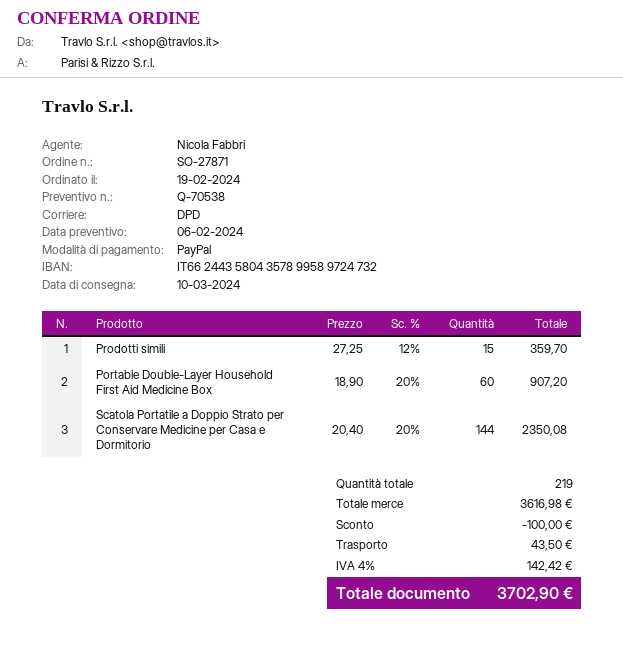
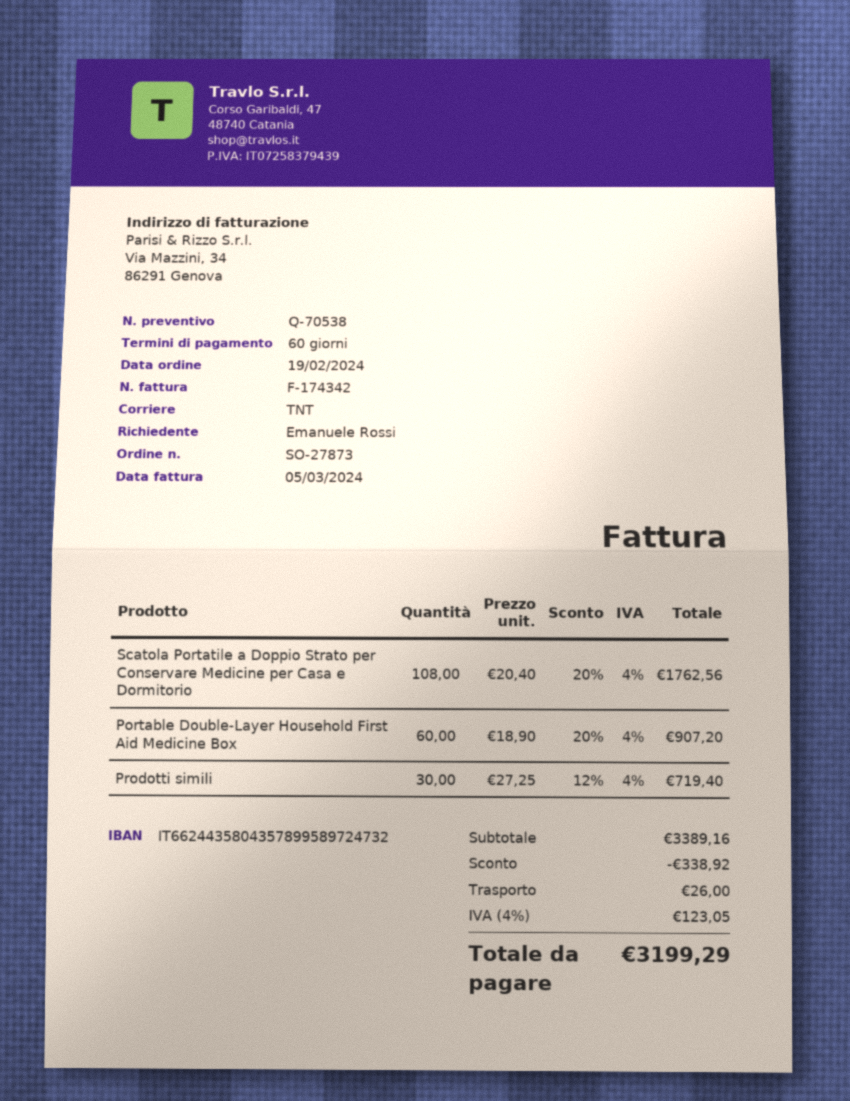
order number: SO-27871 -> SO-27873
shipping method: DPD -> TNT
Prodotti simili: 15 x 27.25 - 12% = 359.70 -> 30 x 27.25 - 12% = 719.40
Scatola Portatile a Doppio Strato per Conservare Medicine per Casa e Dormitorio: 144 x 20.40 - 20% = 2350.08 -> 108 x 20.40 - 20% = 1762.56
subtotal: 3616.98 -> 3389.16
discount: 100.00 -> 338.92
shipping: 43.50 -> 26.00
tax: 4% = 142.42 -> 4% = 123.05
total: 3702.90 -> 3199.29

